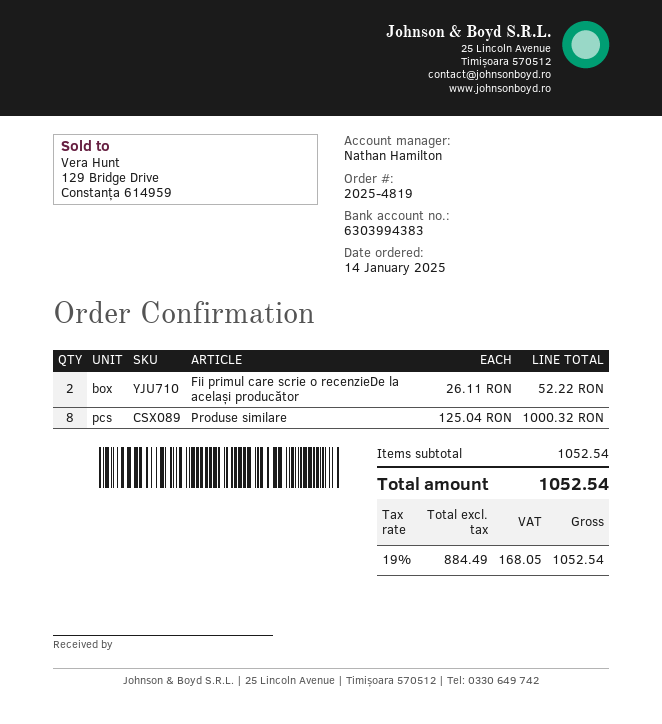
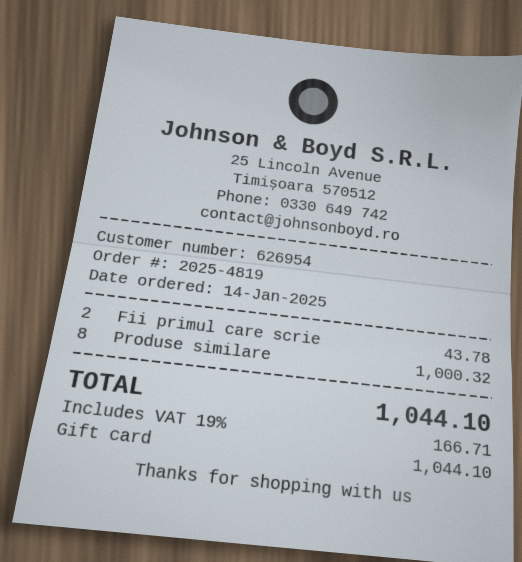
Fii primul care scrie o recenzieDe la același producător: 2 for 52.22 -> 2 for 43.78
tax: 19% = 168.05 -> 19% = 166.71
total: 1052.54 -> 1044.10

